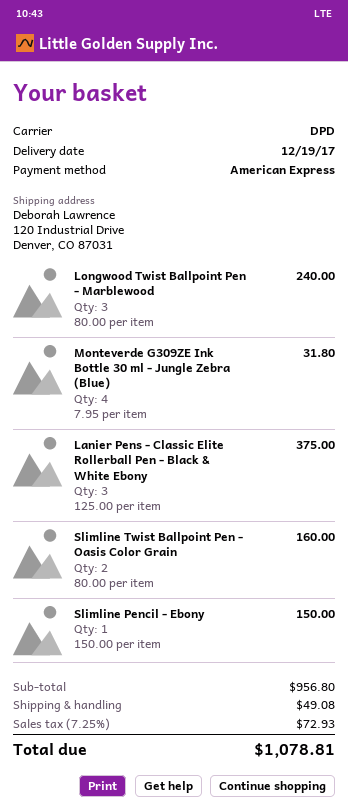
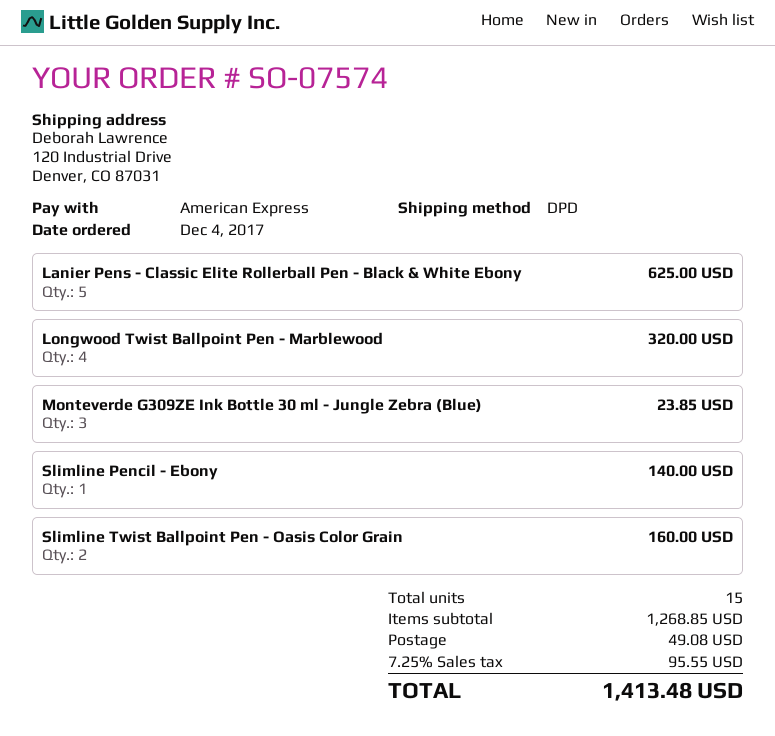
Longwood Twist Ballpoint Pen - Marblewood: 3 for 240.00 -> 4 for 320.00
Monteverde G309ZE Ink Bottle 30 ml - Jungle Zebra (Blue): 4 for 31.80 -> 3 for 23.85
Lanier Pens - Classic Elite Rollerball Pen - Black & White Ebony: 3 for 375.00 -> 5 for 625.00
Slimline Pencil - Ebony: 1 for 150.00 -> 1 for 140.00
subtotal: 956.80 -> 1268.85
tax: 7.25% = 72.93 -> 7.25% = 95.55
total: 1078.81 -> 1413.48

